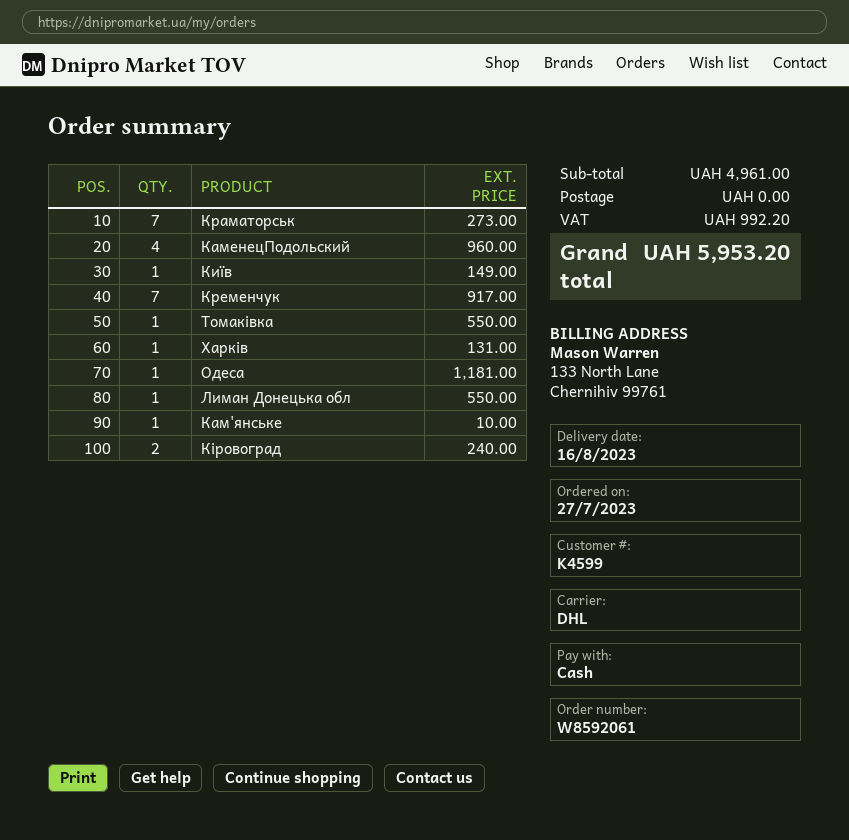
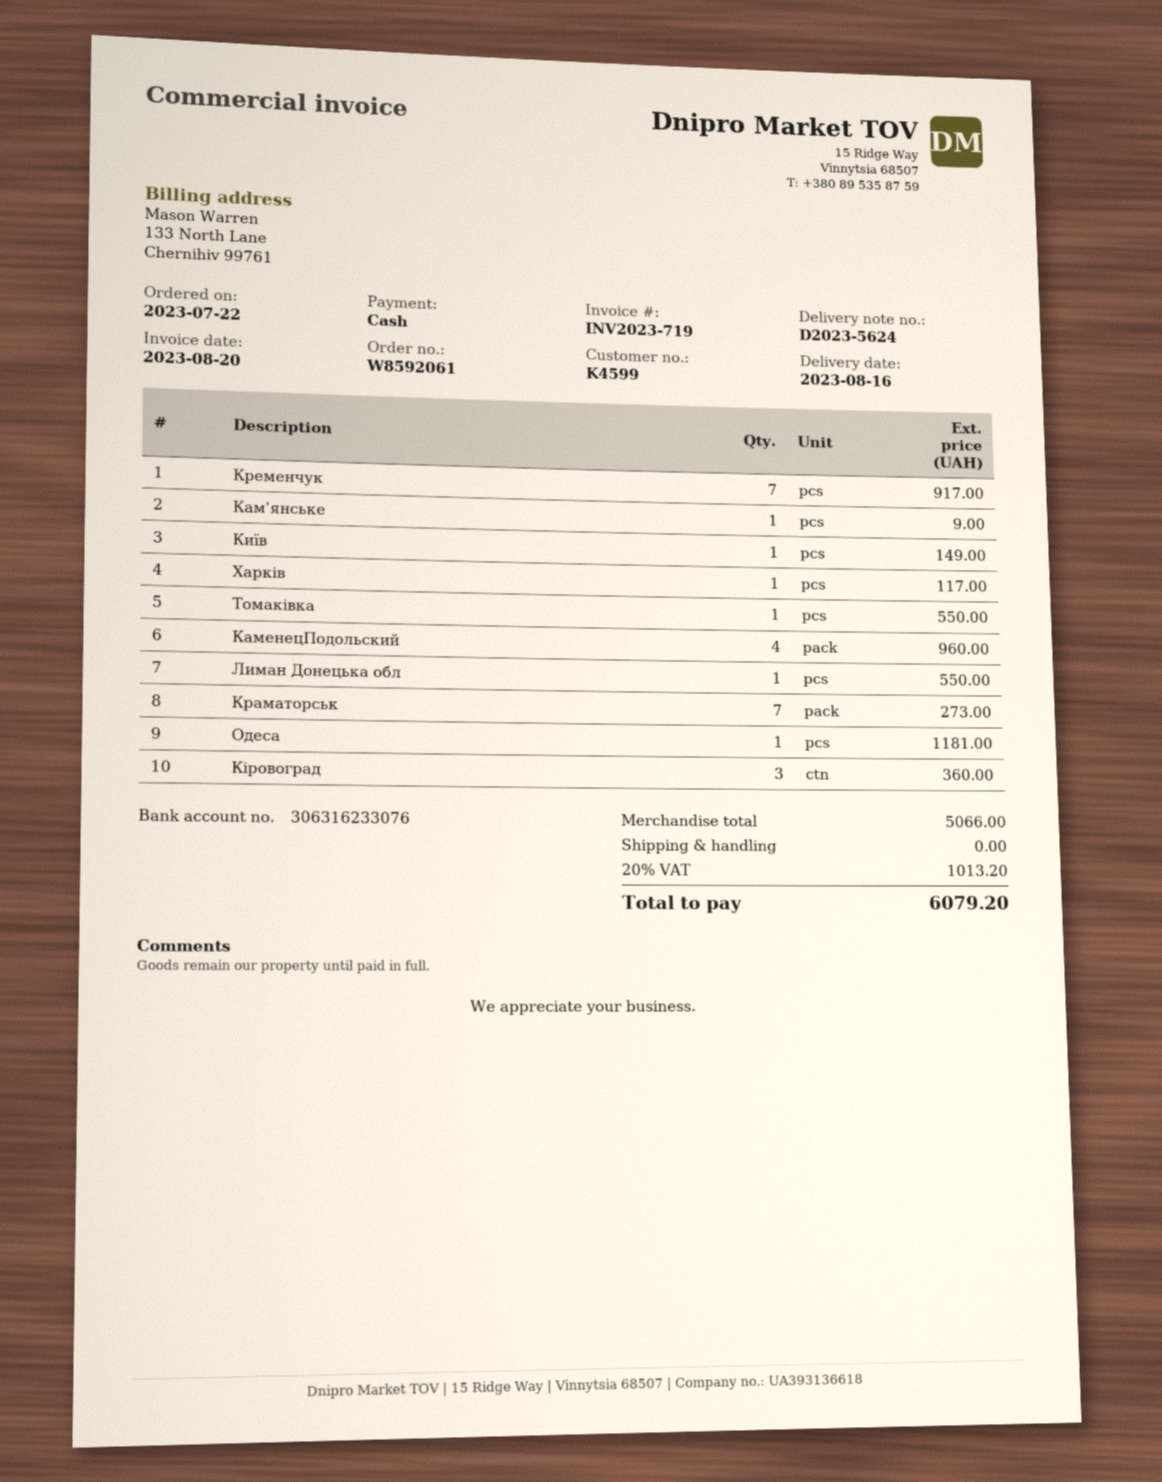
order date: 2023-07-27 -> 2023-07-22
Харків: 1 for 131.00 -> 1 for 117.00
Кам'янське: 1 for 10.00 -> 1 for 9.00
Кіровоград: 2 for 240.00 -> 3 for 360.00
subtotal: 4961.00 -> 5066.00
tax: 992.20 -> 1013.20
total: 5953.20 -> 6079.20

